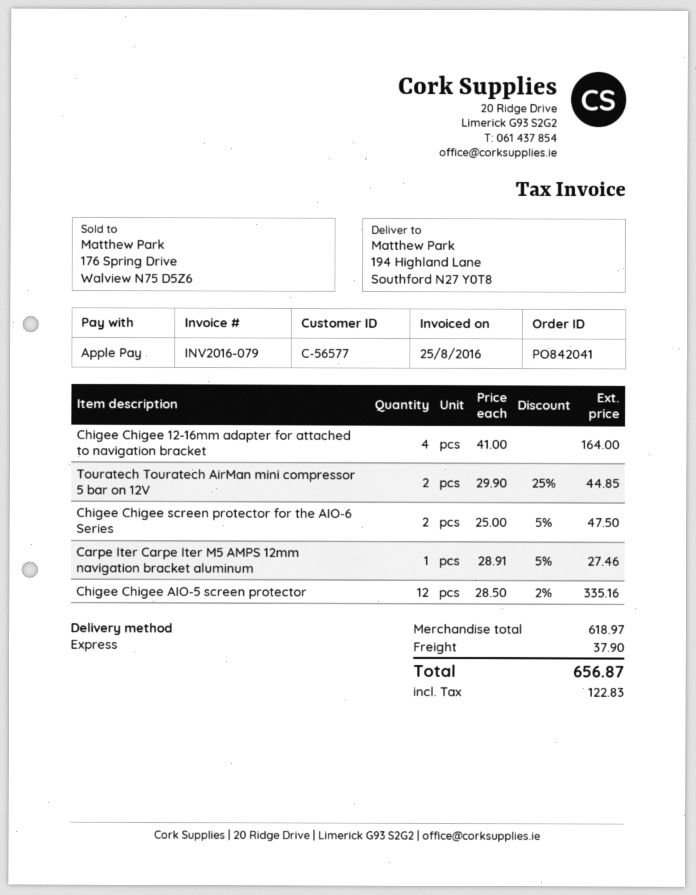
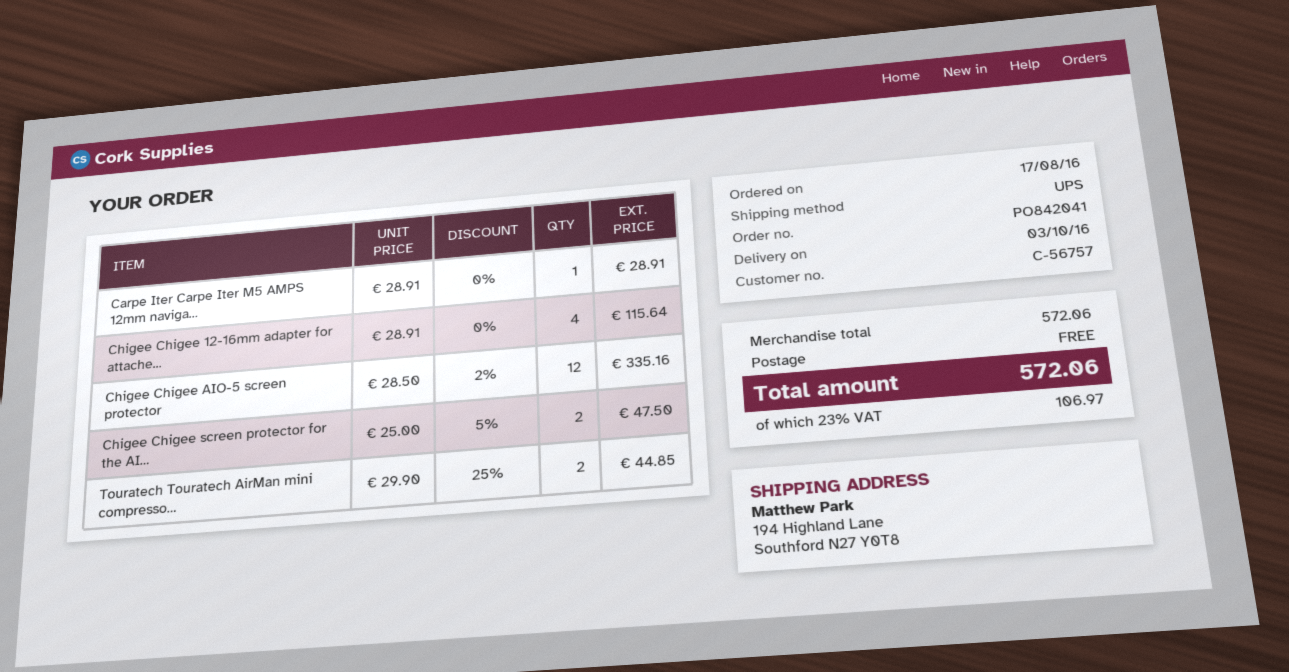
customer number: C-56577 -> C-56757
shipping method: express -> UPS
Chigee Chigee 12-16mm adapter for attached to navigation bracket: 4 x 41.00 = 164.00 -> 4 x 28.91 = 115.64
Carpe Iter Carpe Iter M5 AMPS 12mm navigation bracket aluminum: 1 x 28.91 - 5% = 27.46 -> 1 x 28.91 = 28.91
subtotal: 618.97 -> 572.06
shipping: 37.90 -> 0.00
tax: 122.83 -> 106.97
total: 656.87 -> 572.06

